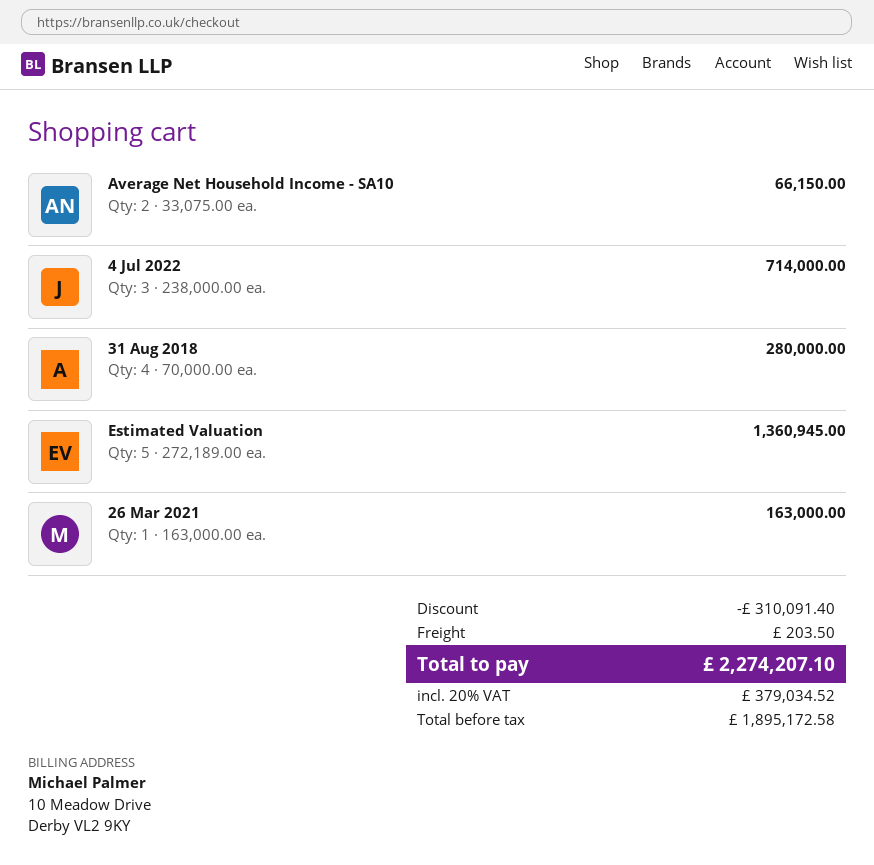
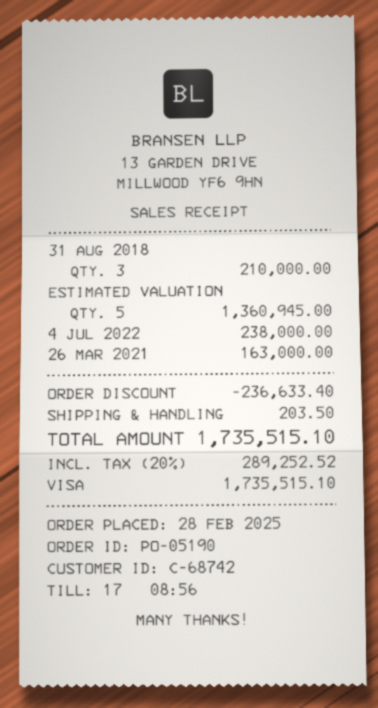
Average Net Household Income - SA10: 2 for 66150.00 -> none
4 Jul 2022: 3 for 714000.00 -> 1 for 238000.00
31 Aug 2018: 4 for 280000.00 -> 3 for 210000.00
discount: 310091.40 -> 236633.40
tax: 20% = 379034.52 -> 20% = 289252.52
total: 2274207.10 -> 1735515.10

